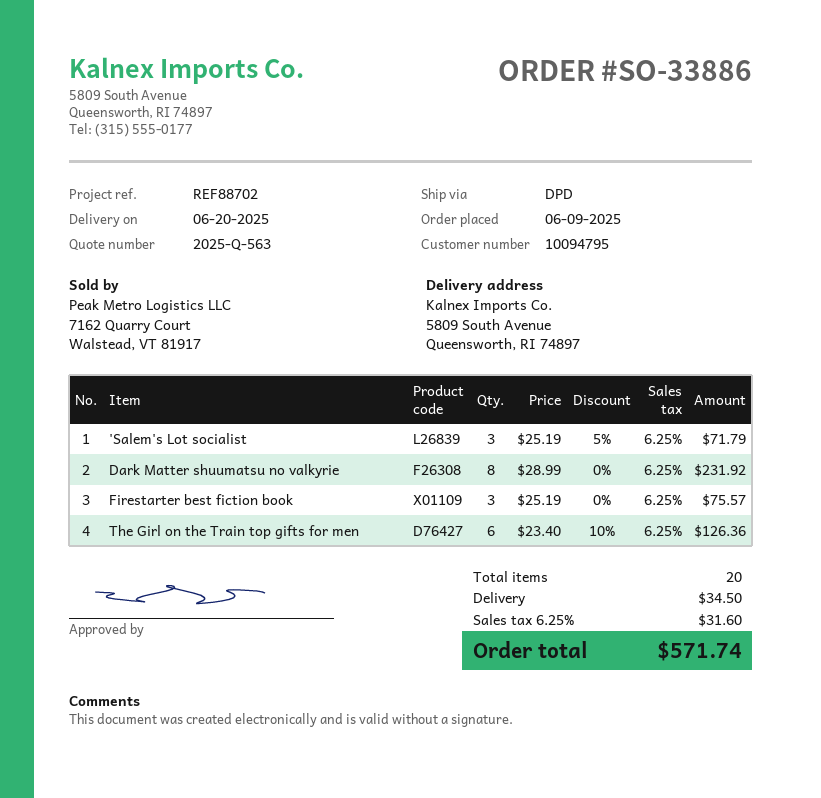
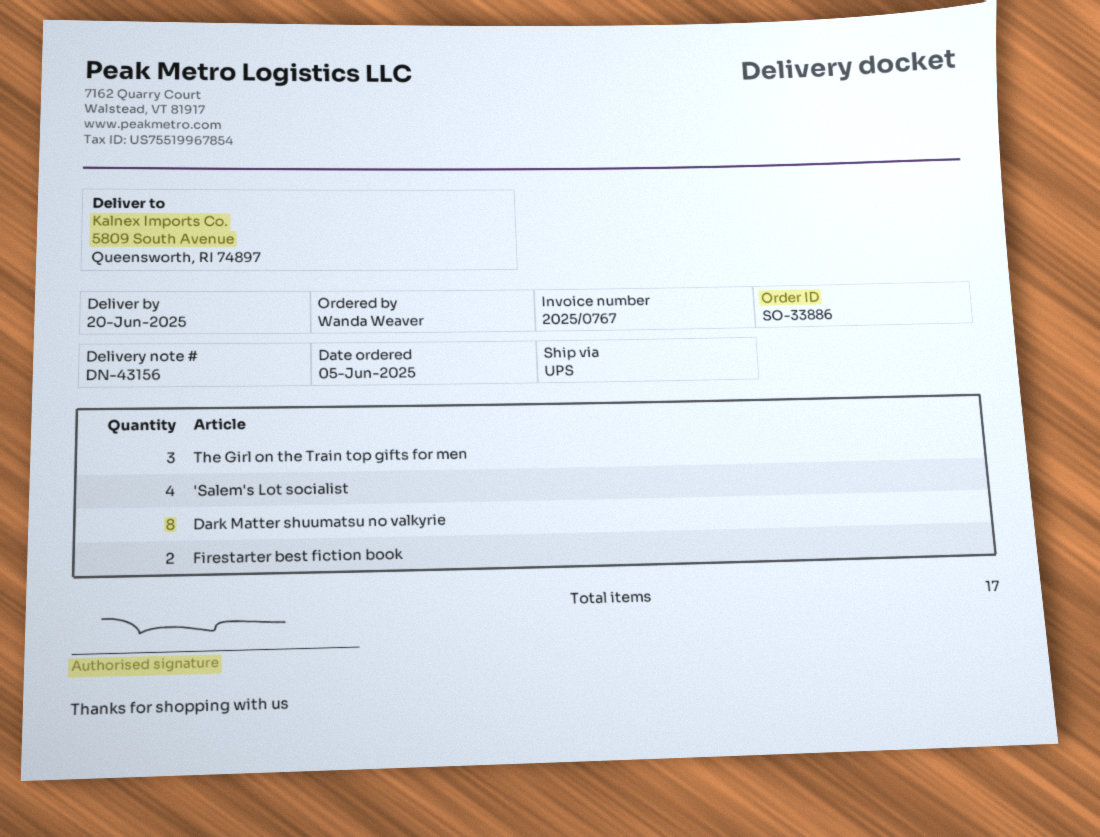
order date: 2025-06-09 -> 2025-06-05
shipping method: DPD -> UPS
'Salem's Lot socialist: 3 -> 4
Firestarter best fiction book: 3 -> 2
The Girl on the Train top gifts for men: 6 -> 3
total quantity: 20 -> 17

